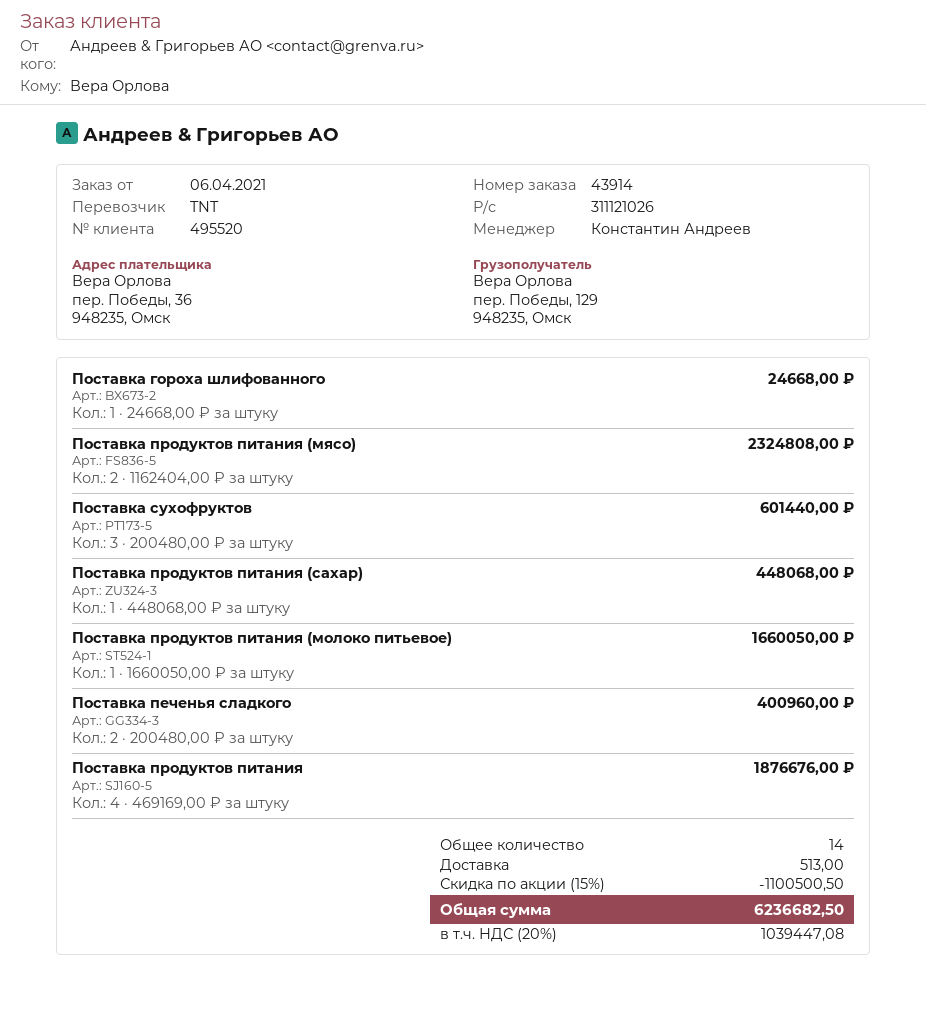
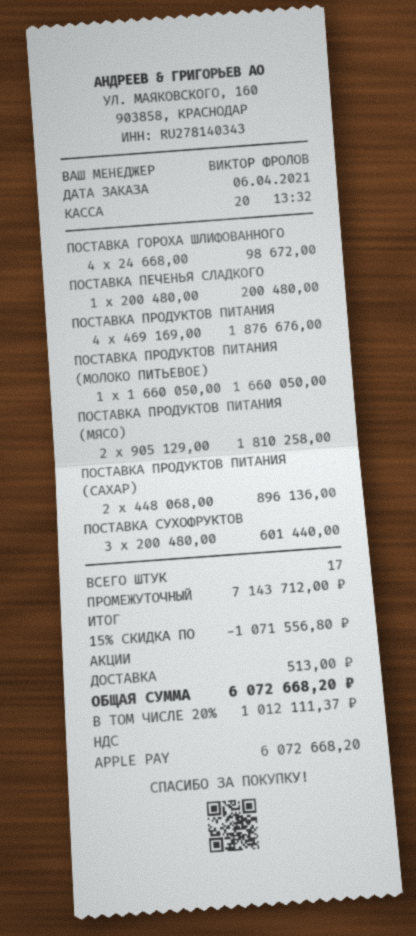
sales rep: Константин Андреев -> ВИКТОР ФРОЛОВ
Поставка гороха шлифованного: 1 x 24668.00 = 24668.00 -> 4 x 24668.00 = 98672.00
Поставка продуктов питания (мясо): 2 x 1162404.00 = 2324808.00 -> 2 x 905129.00 = 1810258.00
Поставка продуктов питания (сахар): 1 x 448068.00 = 448068.00 -> 2 x 448068.00 = 896136.00
Поставка печенья сладкого: 2 x 200480.00 = 400960.00 -> 1 x 200480.00 = 200480.00
total quantity: 14 -> 17
discount: 15% = 1100500.50 -> 15% = 1071556.80
tax: 20% = 1039447.08 -> 20% = 1012111.37
total: 6236682.50 -> 6072668.20

